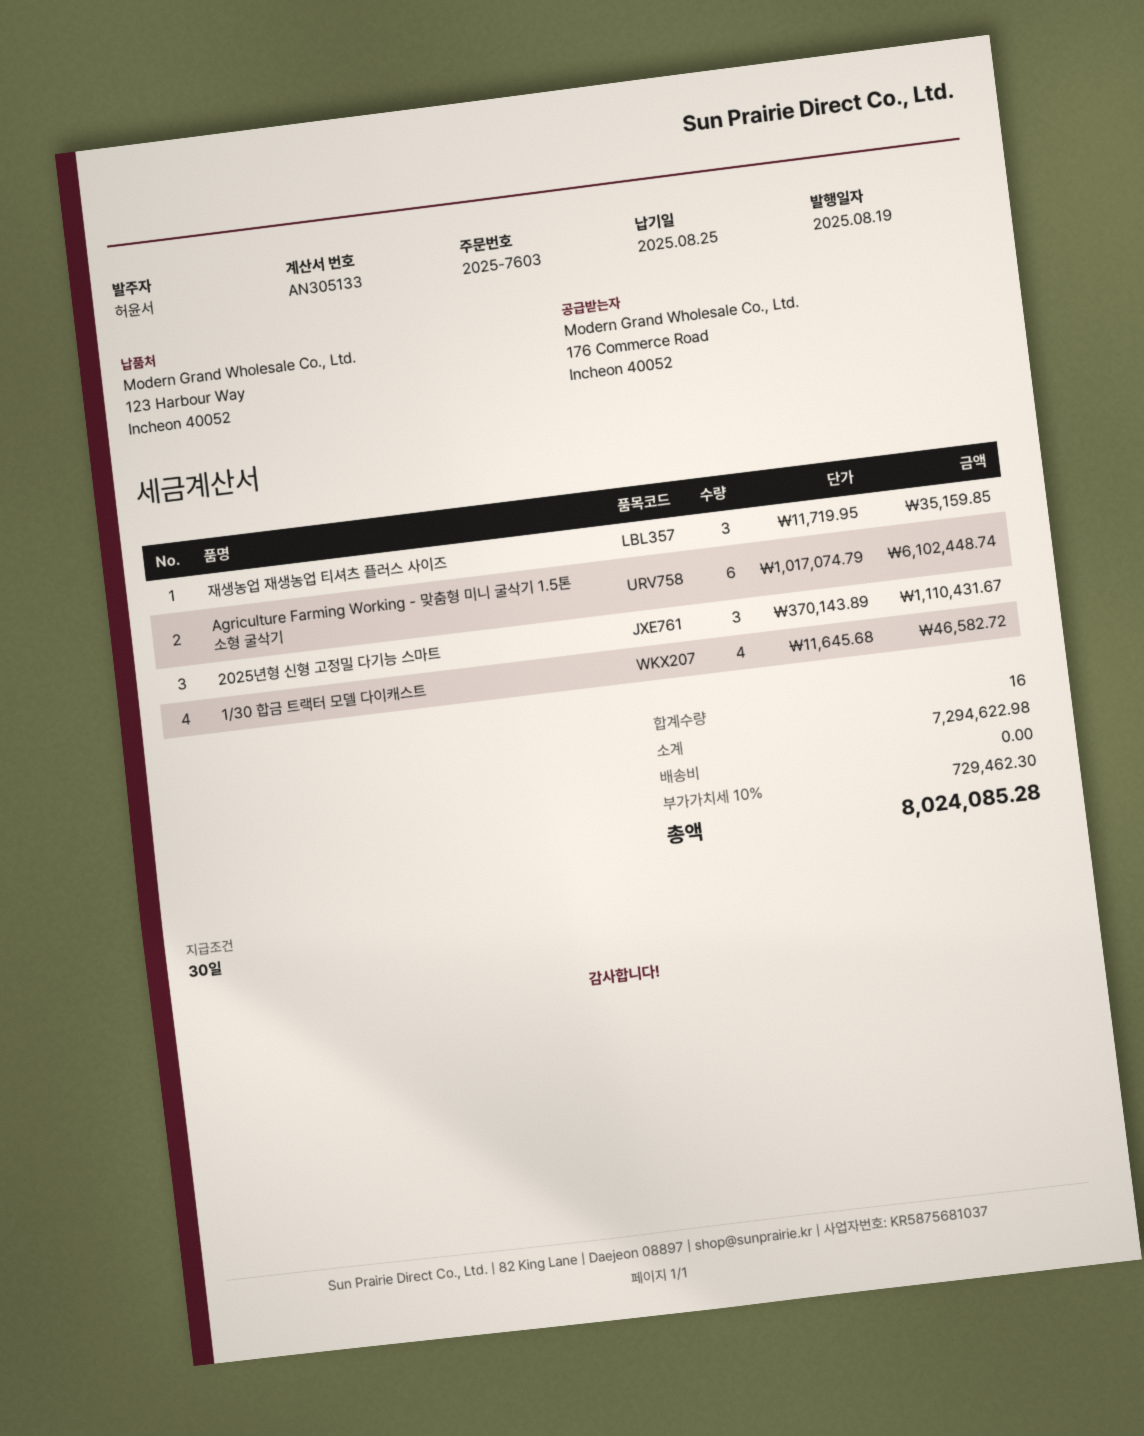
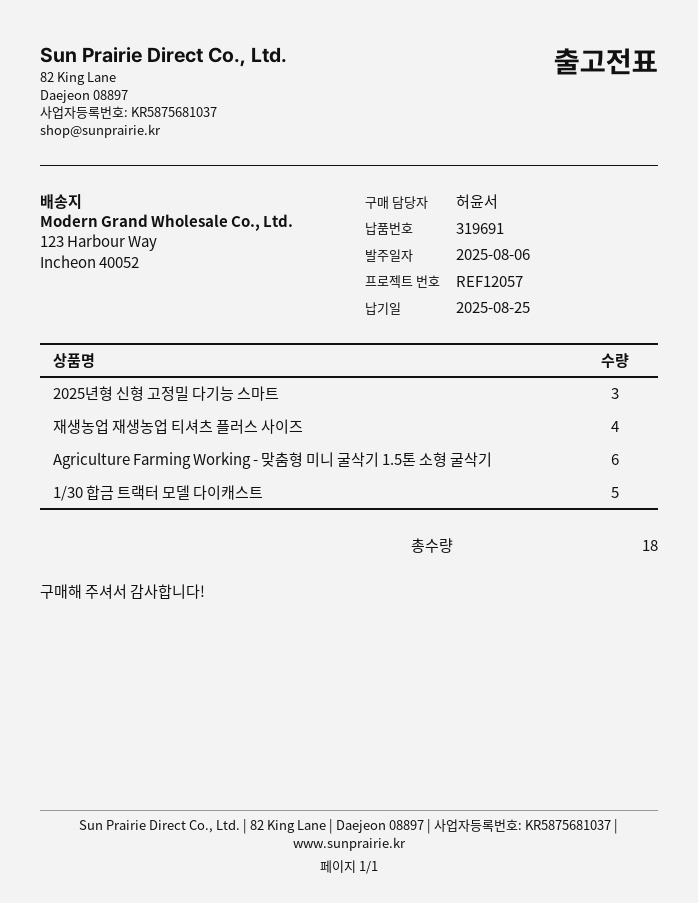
재생농업 재생농업 티셔츠 플러스 사이즈: 3 -> 4
1/30 합금 트랙터 모델 다이캐스트: 4 -> 5
total quantity: 16 -> 18

